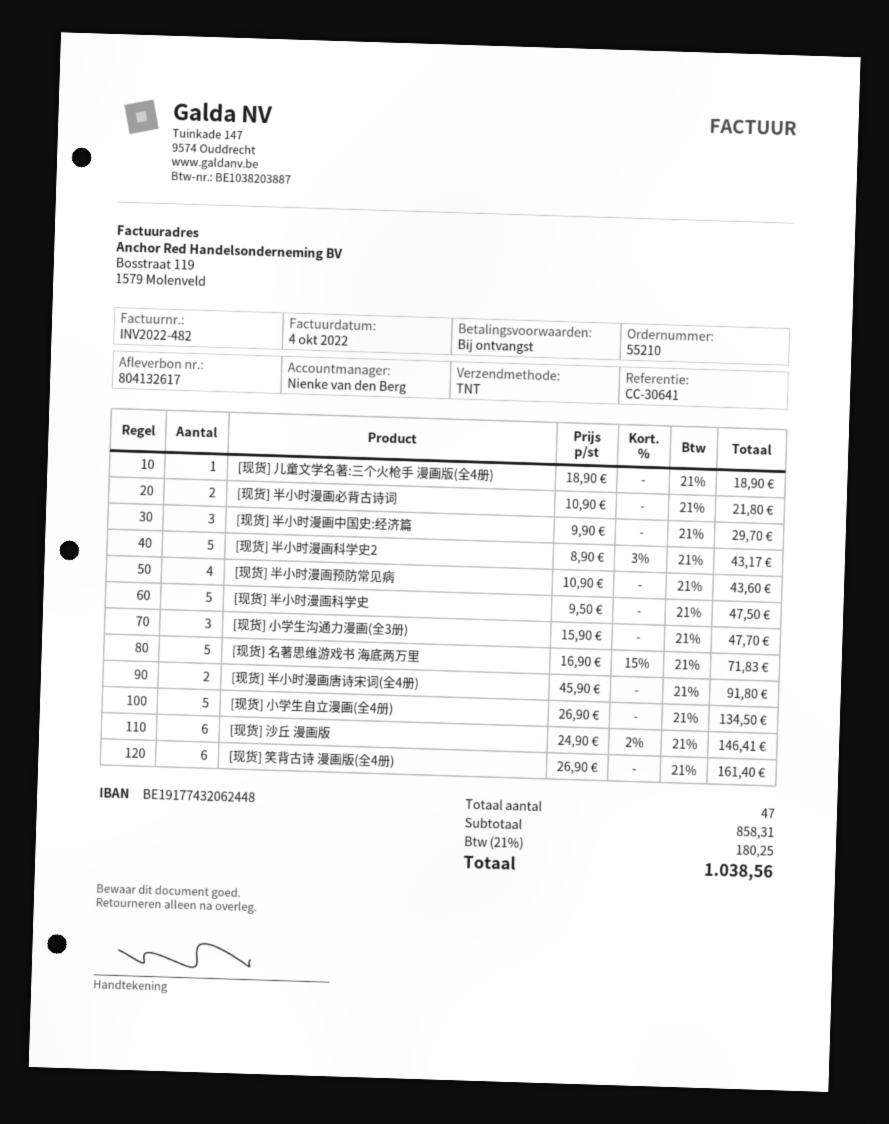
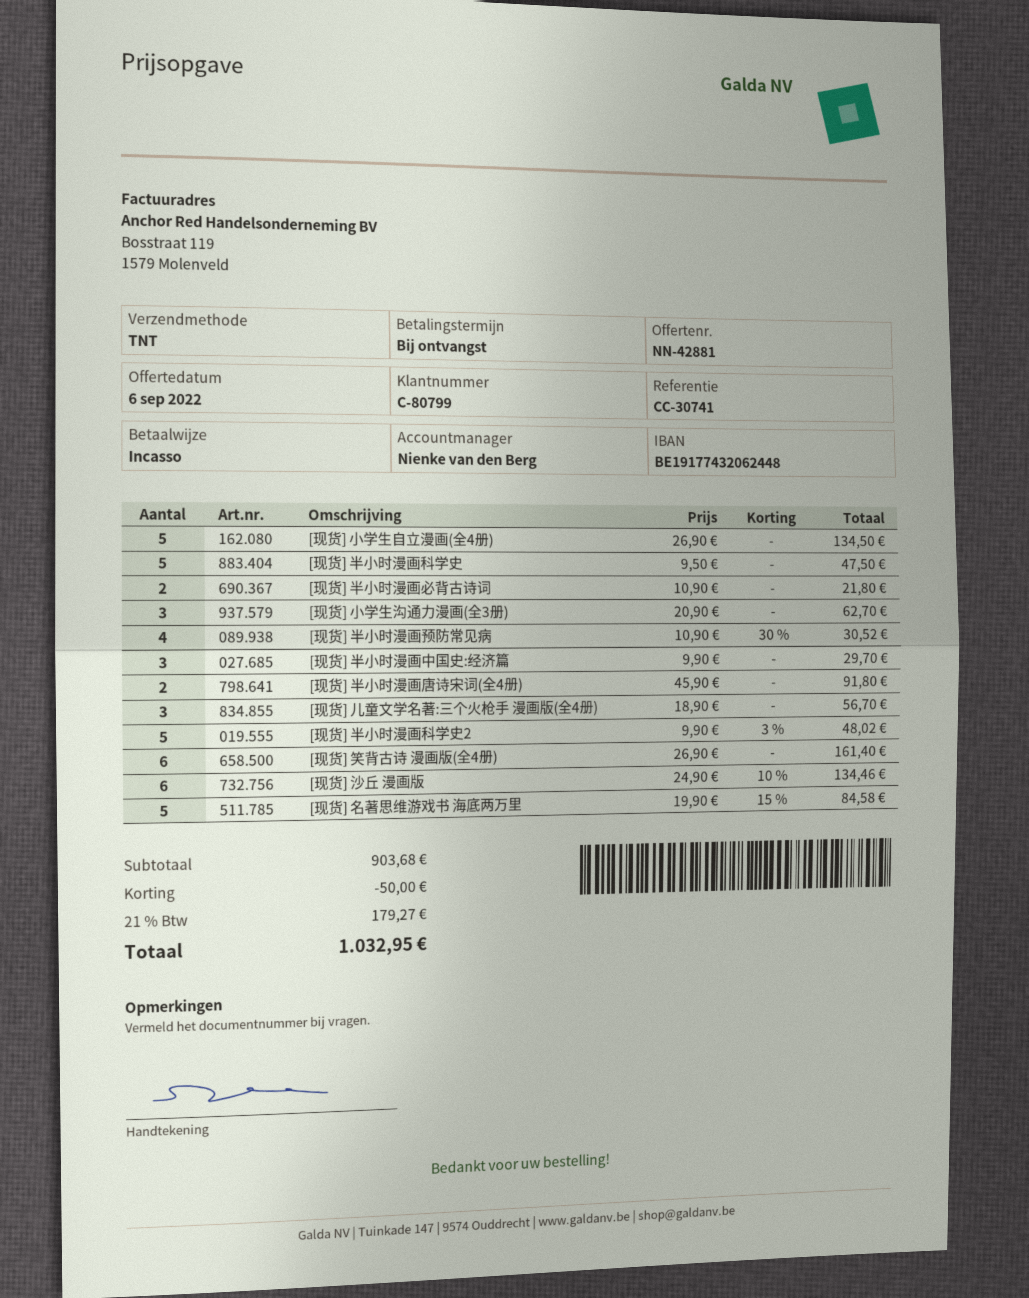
reference: CC-30641 -> CC-30741
[现货] 儿童文学名著:三个火枪手 漫画版(全4册): 1 x 18.90 = 18.90 -> 3 x 18.90 = 56.70
[现货] 半小时漫画科学史2: 5 x 8.90 - 3% = 43.17 -> 5 x 9.90 - 3% = 48.02
[现货] 半小时漫画预防常见病: 4 x 10.90 = 43.60 -> 4 x 10.90 - 30% = 30.52
[现货] 小学生沟通力漫画(全3册): 3 x 15.90 = 47.70 -> 3 x 20.90 = 62.70
[现货] 名著思维游戏书 海底两万里: 5 x 16.90 - 15% = 71.83 -> 5 x 19.90 - 15% = 84.58
[现货] 沙丘 漫画版: 6 x 24.90 - 2% = 146.41 -> 6 x 24.90 - 10% = 134.46
subtotal: 858.31 -> 903.68
discount: none -> 50.00
tax: 21% = 180.25 -> 21% = 179.27
total: 1038.56 -> 1032.95

